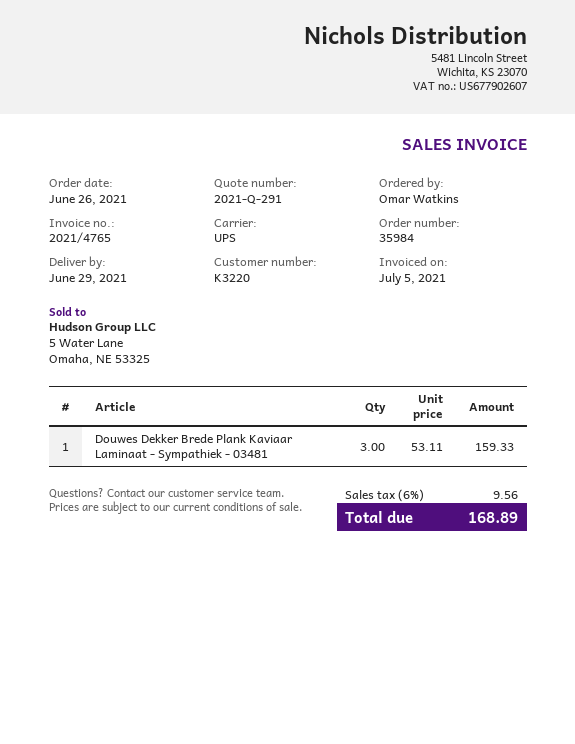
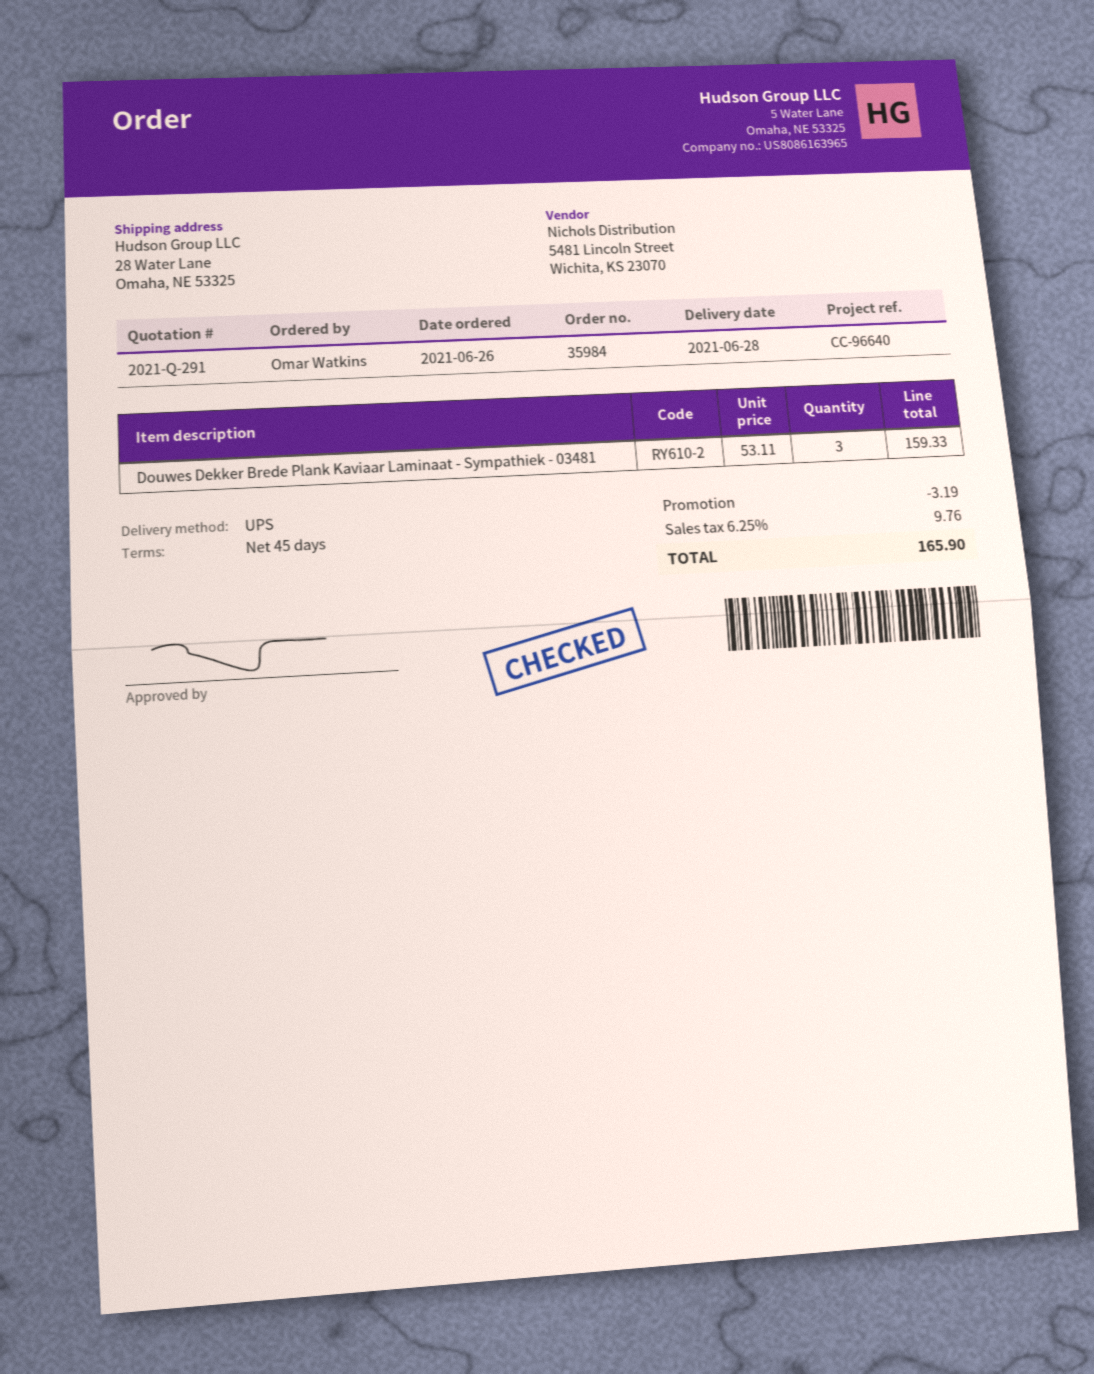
delivery date: 2021-06-29 -> 2021-06-28
discount: none -> 3.19
tax: 6% = 9.56 -> 6.25% = 9.76
total: 168.89 -> 165.90

